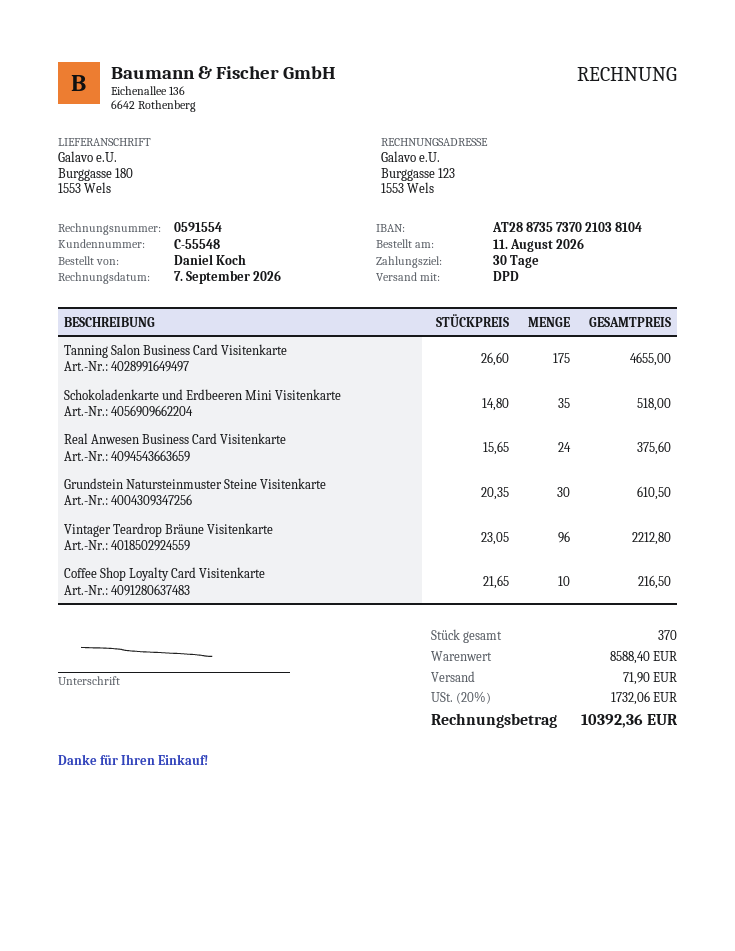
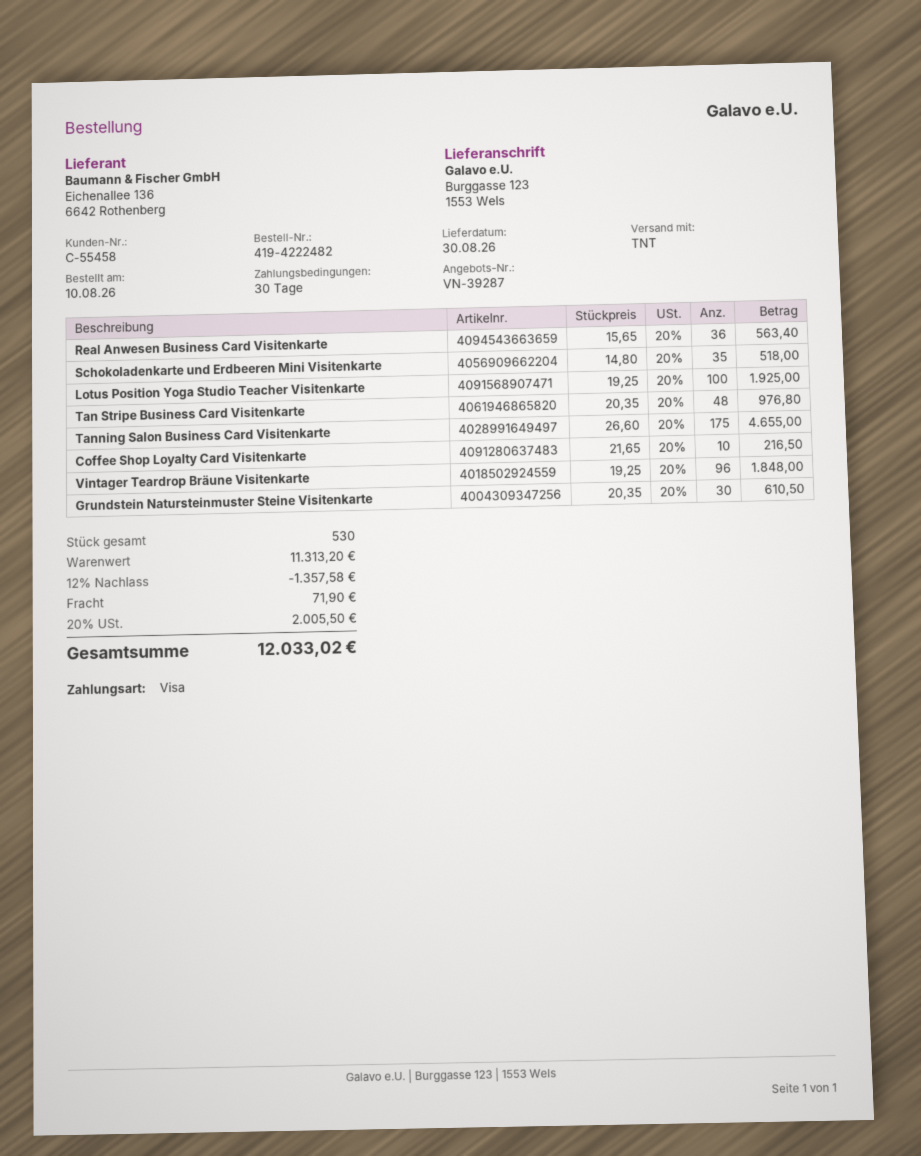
order date: 2026-08-11 -> 2026-08-10
customer number: C-55548 -> C-55458
shipping method: DPD -> TNT
ship to: Burggasse 180, 1553 Wels -> Burggasse 123, 1553 Wels
Real Anwesen Business Card Visitenkarte: 24 x 15.65 = 375.60 -> 36 x 15.65 = 563.40
Vintager Teardrop Bräune Visitenkarte: 96 x 23.05 = 2212.80 -> 96 x 19.25 = 1848.00
Lotus Position Yoga Studio Teacher Visitenkarte: none -> 100 x 19.25 = 1925.00
Tan Stripe Business Card Visitenkarte: none -> 48 x 20.35 = 976.80
total quantity: 370 -> 530
subtotal: 8588.40 -> 11313.20
discount: none -> 12% = 1357.58
tax: 20% = 1732.06 -> 20% = 2005.50
total: 10392.36 -> 12033.02

